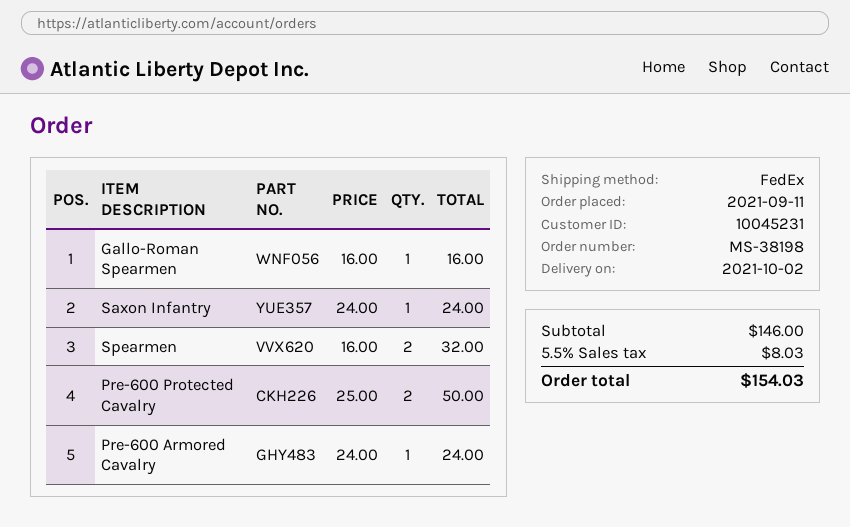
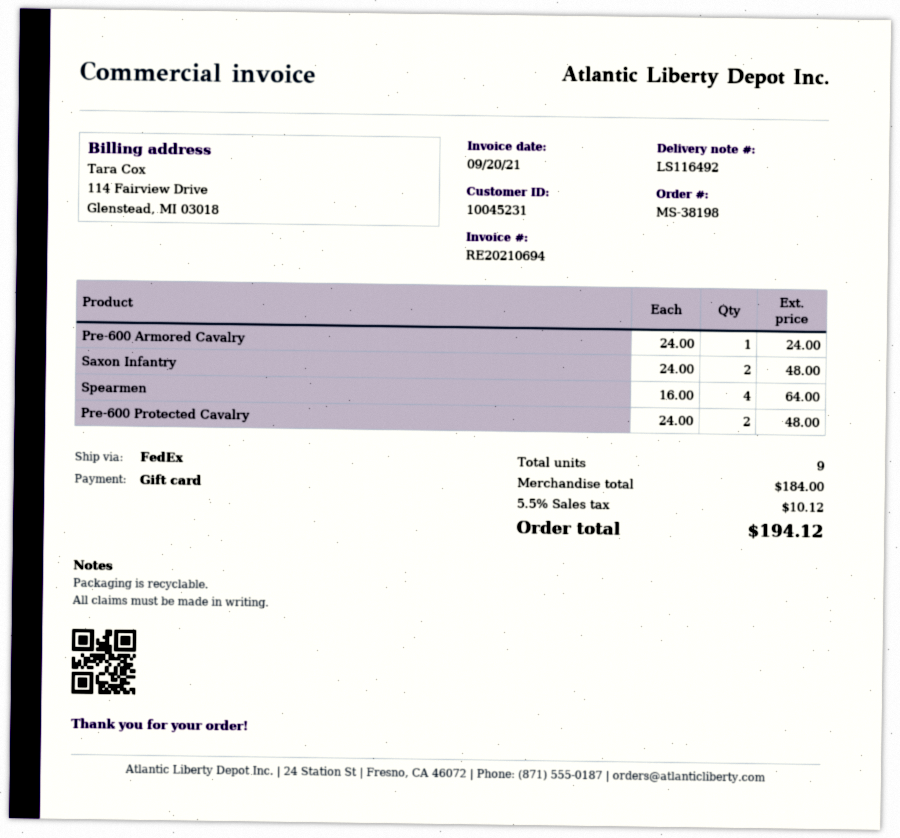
Gallo-Roman Spearmen: 1 x 16.00 = 16.00 -> none
Saxon Infantry: 1 x 24.00 = 24.00 -> 2 x 24.00 = 48.00
Spearmen: 2 x 16.00 = 32.00 -> 4 x 16.00 = 64.00
Pre-600 Protected Cavalry: 2 x 25.00 = 50.00 -> 2 x 24.00 = 48.00
subtotal: 146.00 -> 184.00
tax: 5.5% = 8.03 -> 5.5% = 10.12
total: 154.03 -> 194.12

